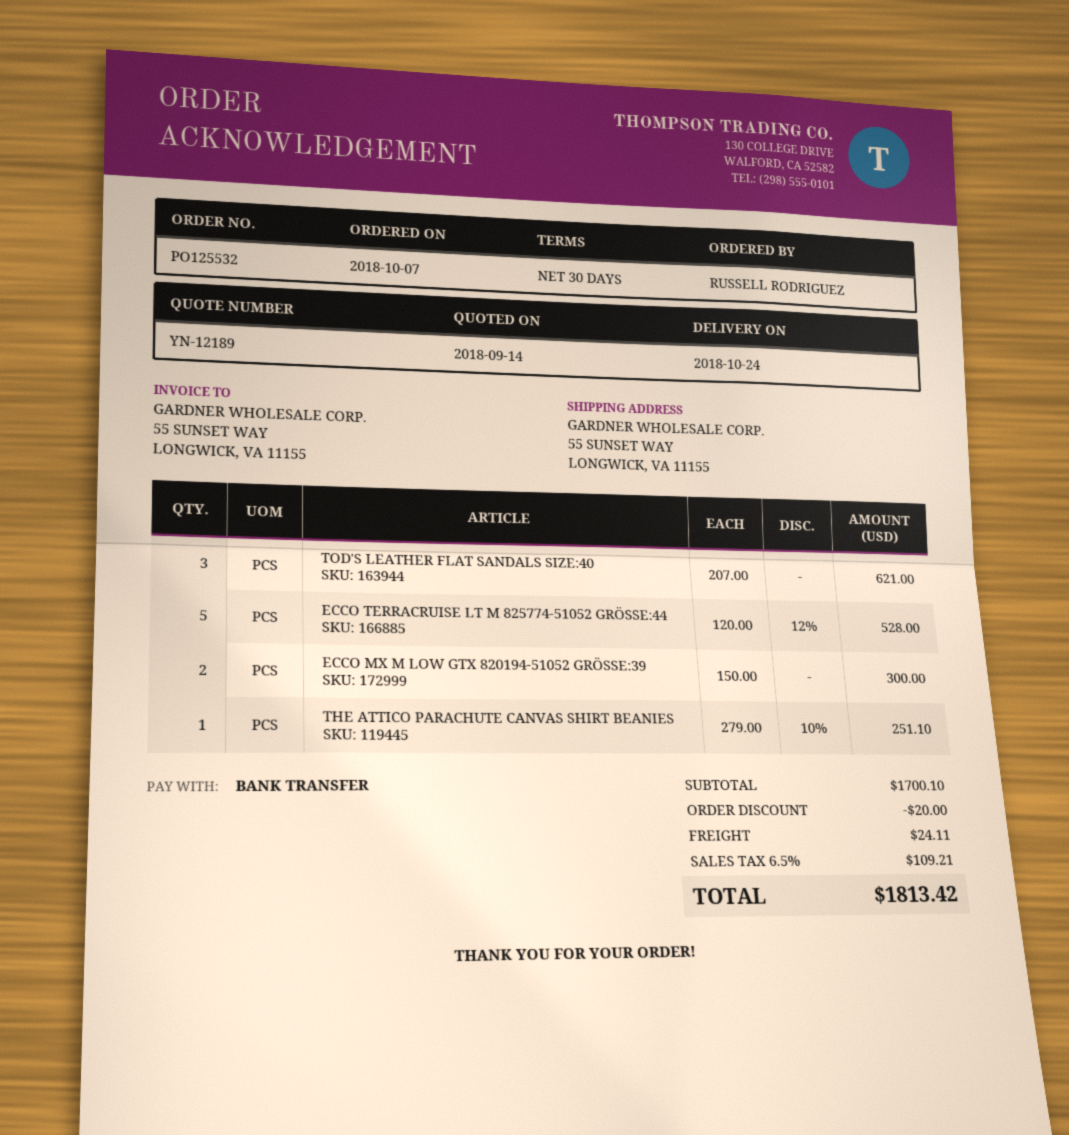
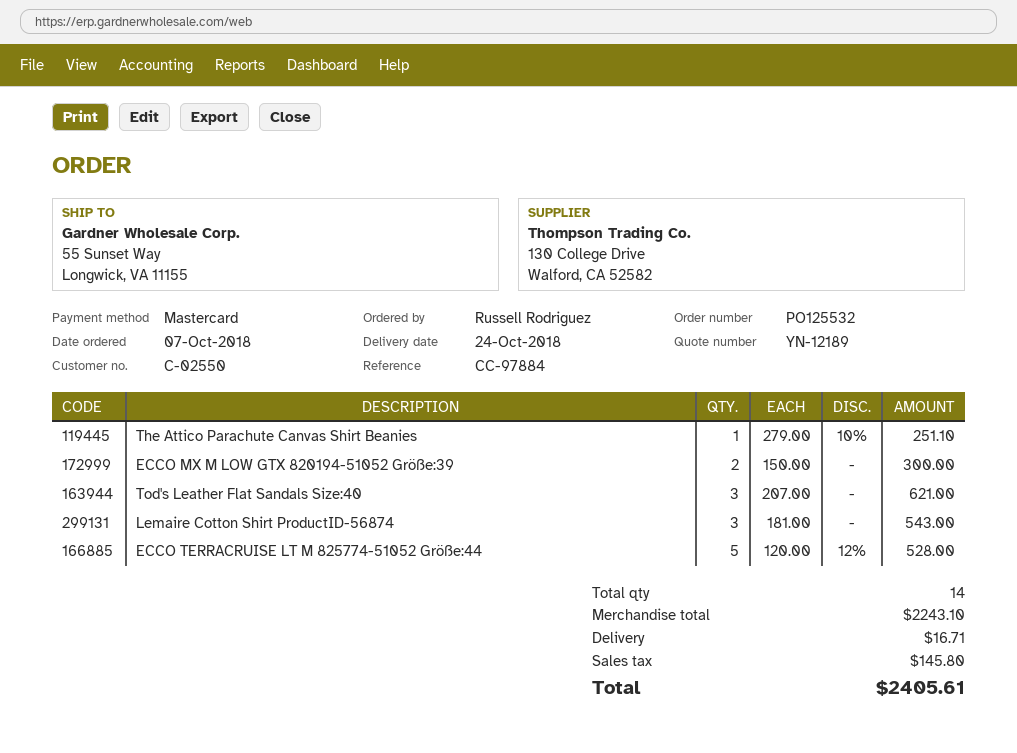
payment method: bank transfer -> Mastercard
Lemaire Cotton Shirt ProductID-56874: none -> 3 x 181.00 = 543.00
subtotal: 1700.10 -> 2243.10
discount: 20.00 -> none
shipping: 24.11 -> 16.71
tax: 109.21 -> 145.80
total: 1813.42 -> 2405.61

